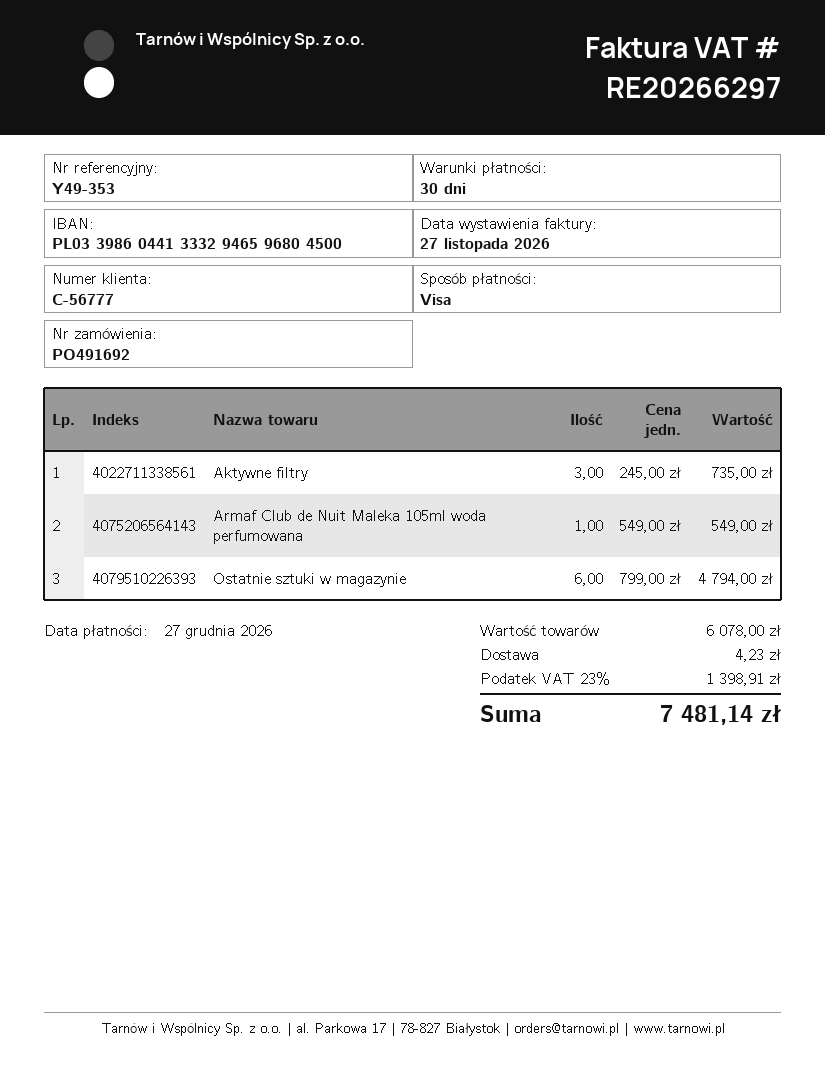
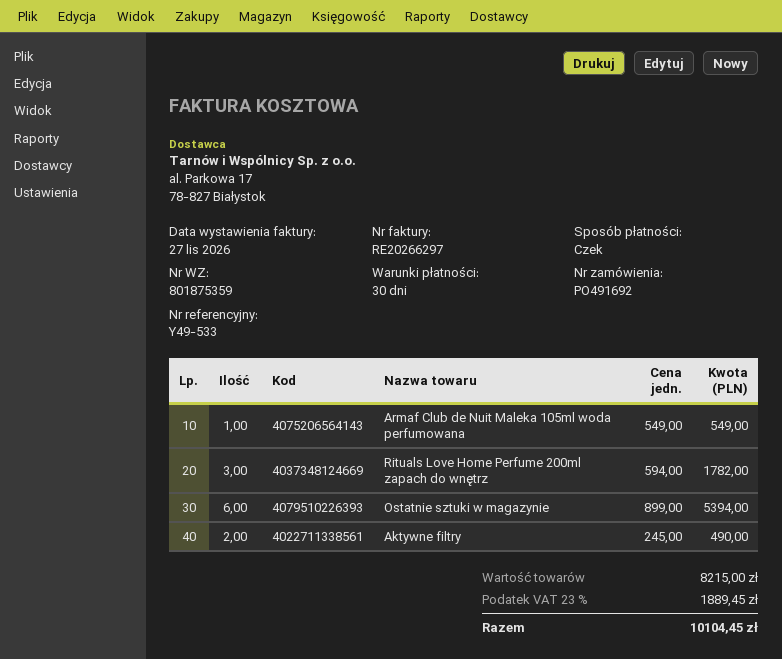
reference: Y49-353 -> Y49-533
payment method: Visa -> cheque
Aktywne filtry: 3 x 245.00 = 735.00 -> 2 x 245.00 = 490.00
Ostatnie sztuki w magazynie: 6 x 799.00 = 4794.00 -> 6 x 899.00 = 5394.00
Rituals Love Home Perfume 200ml zapach do wnętrz: none -> 3 x 594.00 = 1782.00
subtotal: 6078.00 -> 8215.00
shipping: 4.23 -> none
tax: 23% = 1398.91 -> 23% = 1889.45
total: 7481.14 -> 10104.45

